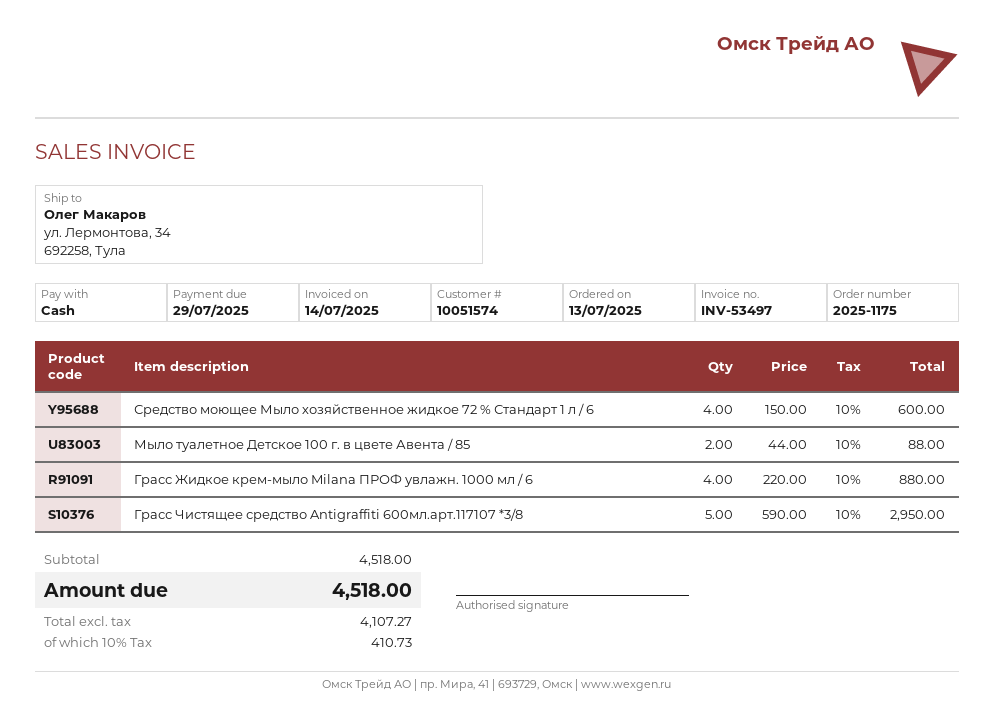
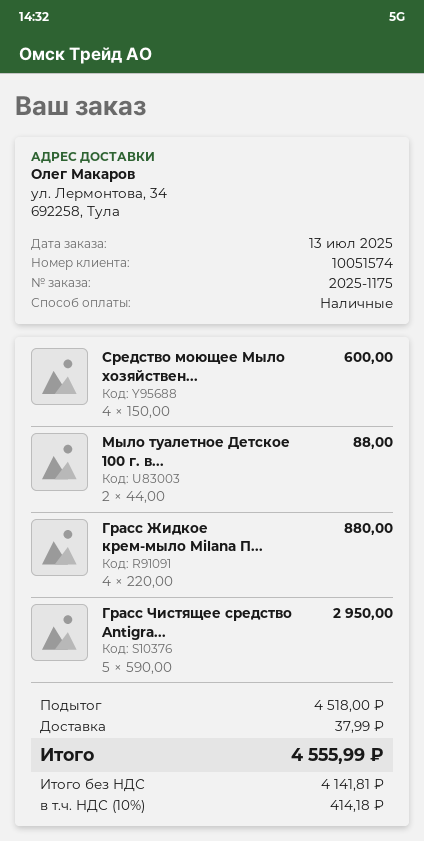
shipping: none -> 37.99
net: 4107.27 -> 4141.81
tax: 10% = 410.73 -> 10% = 414.18
total: 4518.00 -> 4555.99

